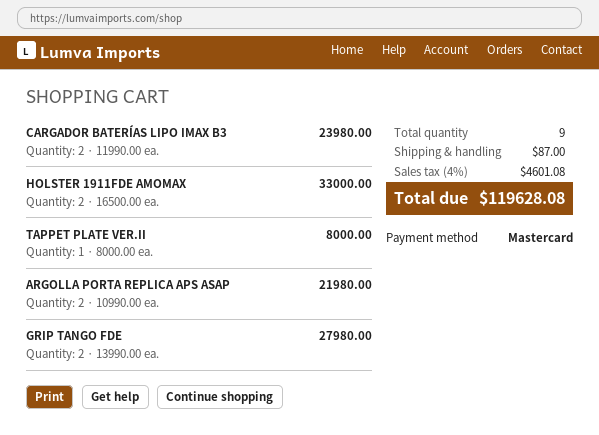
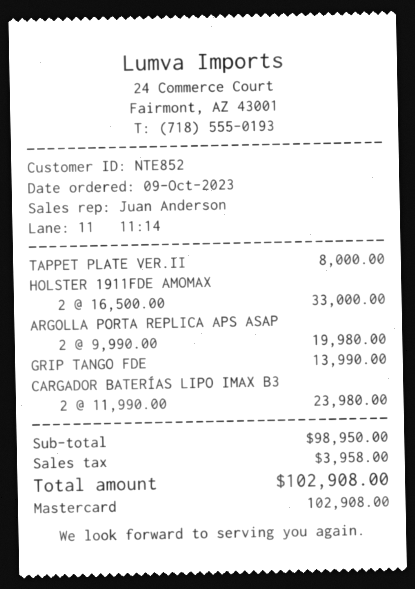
ARGOLLA PORTA REPLICA APS ASAP: 2 x 10990.00 = 21980.00 -> 2 x 9990.00 = 19980.00
GRIP TANGO FDE: 2 x 13990.00 = 27980.00 -> 1 x 13990.00 = 13990.00
shipping: 87.00 -> none
tax: 4601.08 -> 3958.00
total: 119628.08 -> 102908.00

